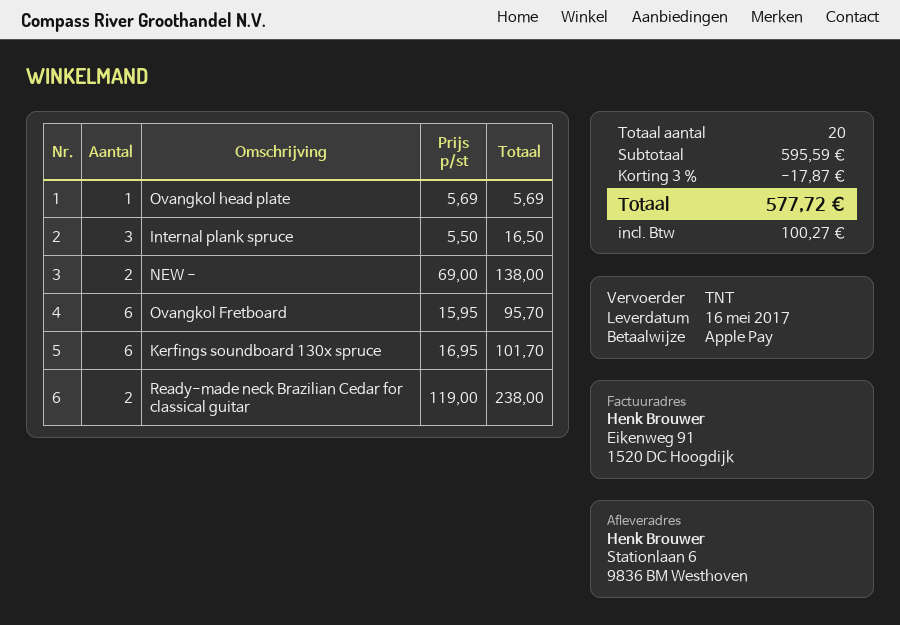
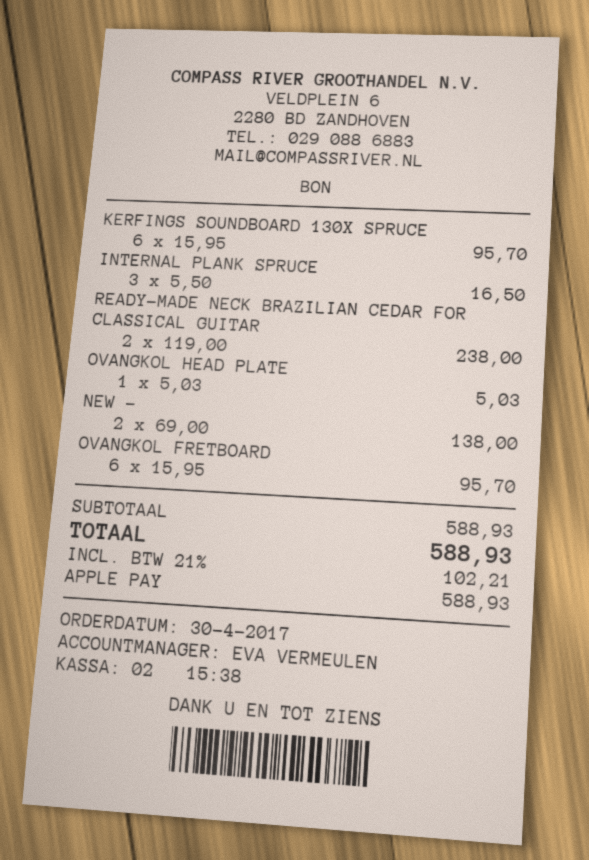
Ovangkol head plate: 1 x 5.69 = 5.69 -> 1 x 5.03 = 5.03
Kerfings soundboard 130x spruce: 6 x 16.95 = 101.70 -> 6 x 15.95 = 95.70
subtotal: 595.59 -> 588.93
discount: 3% = 17.87 -> none
tax: 100.27 -> 102.21
total: 577.72 -> 588.93

